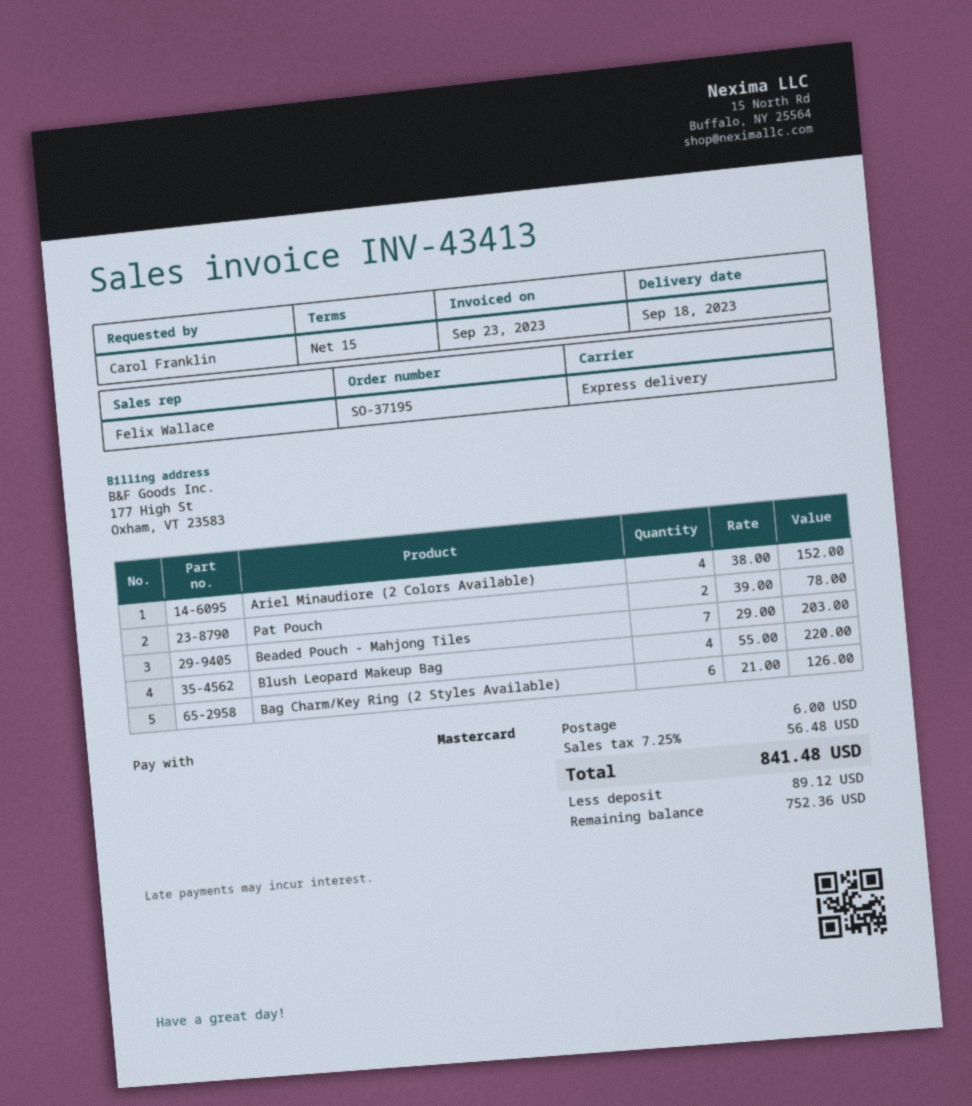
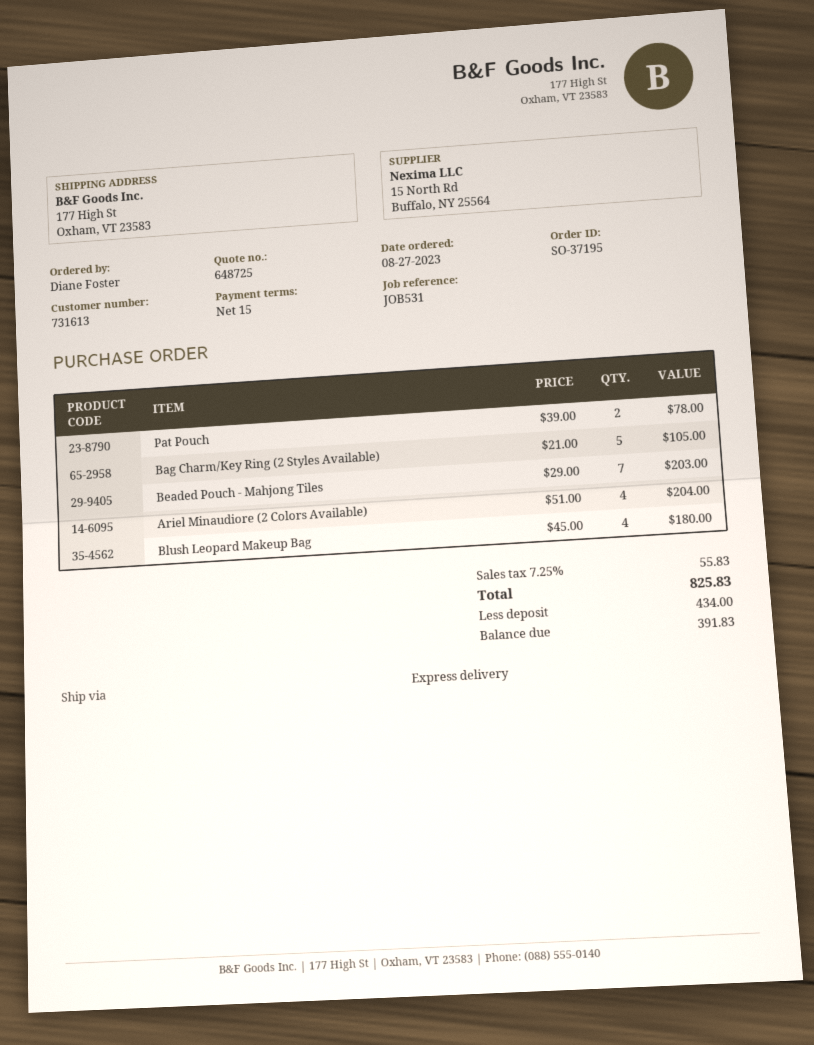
ordered by: Carol Franklin -> Diane Foster
Ariel Minaudiore (2 Colors Available): 4 x 38.00 = 152.00 -> 4 x 51.00 = 204.00
Blush Leopard Makeup Bag: 4 x 55.00 = 220.00 -> 4 x 45.00 = 180.00
Bag Charm/Key Ring (2 Styles Available): 6 x 21.00 = 126.00 -> 5 x 21.00 = 105.00
shipping: 6.00 -> none
tax: 7.25% = 56.48 -> 7.25% = 55.83
total: 841.48 -> 825.83
deposit: 89.12 -> 434.00
balance: 752.36 -> 391.83

